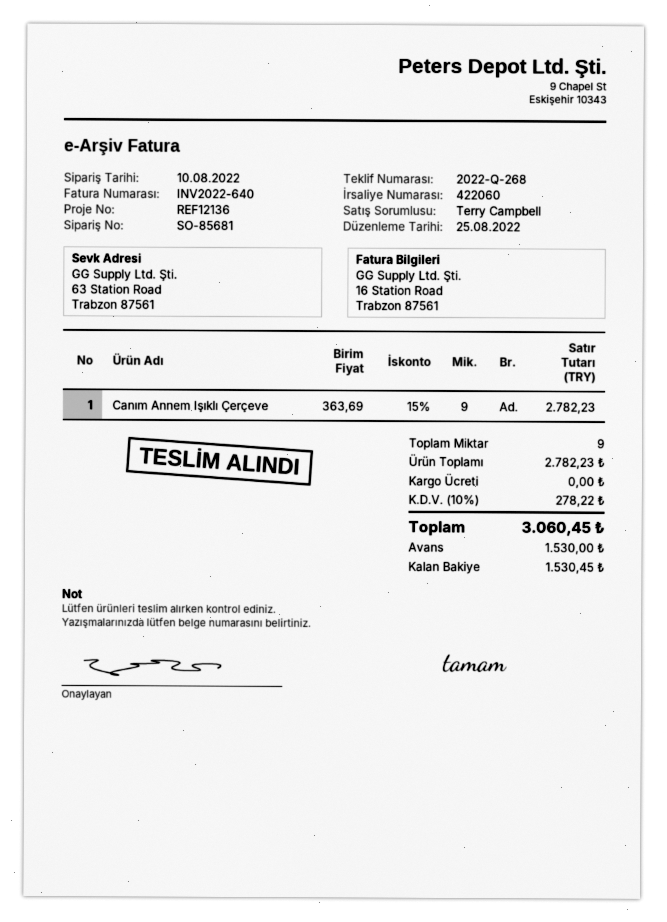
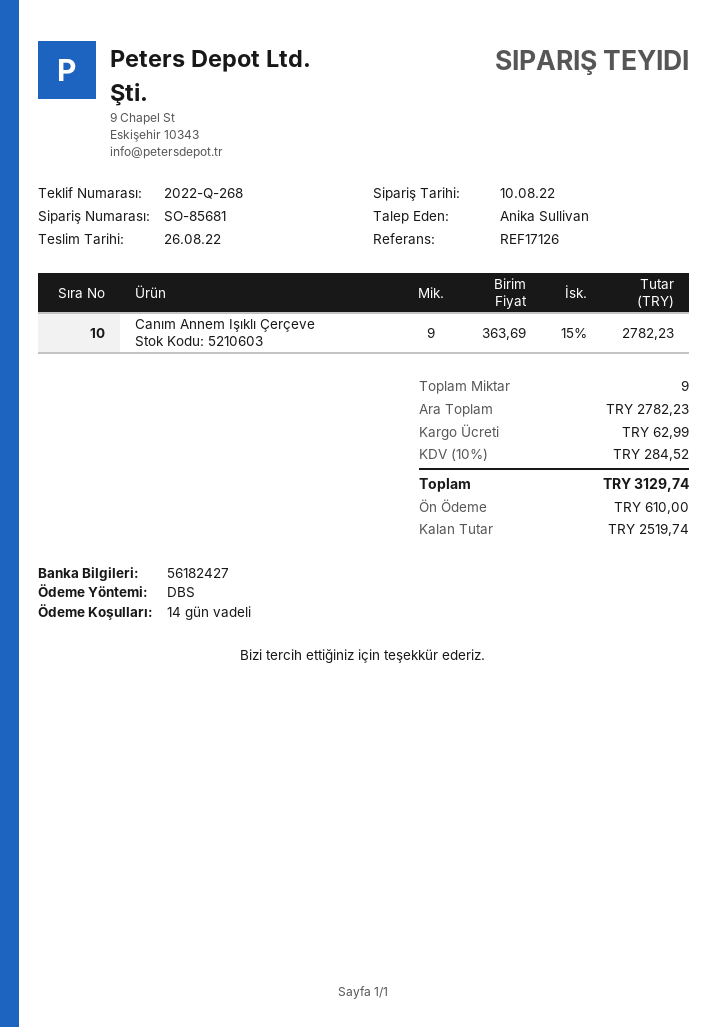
reference: REF12136 -> REF17126
shipping: 0.00 -> 62.99
tax: 10% = 278.22 -> 10% = 284.52
total: 3060.45 -> 3129.74
deposit: 1530.00 -> 610.00
balance: 1530.45 -> 2519.74

